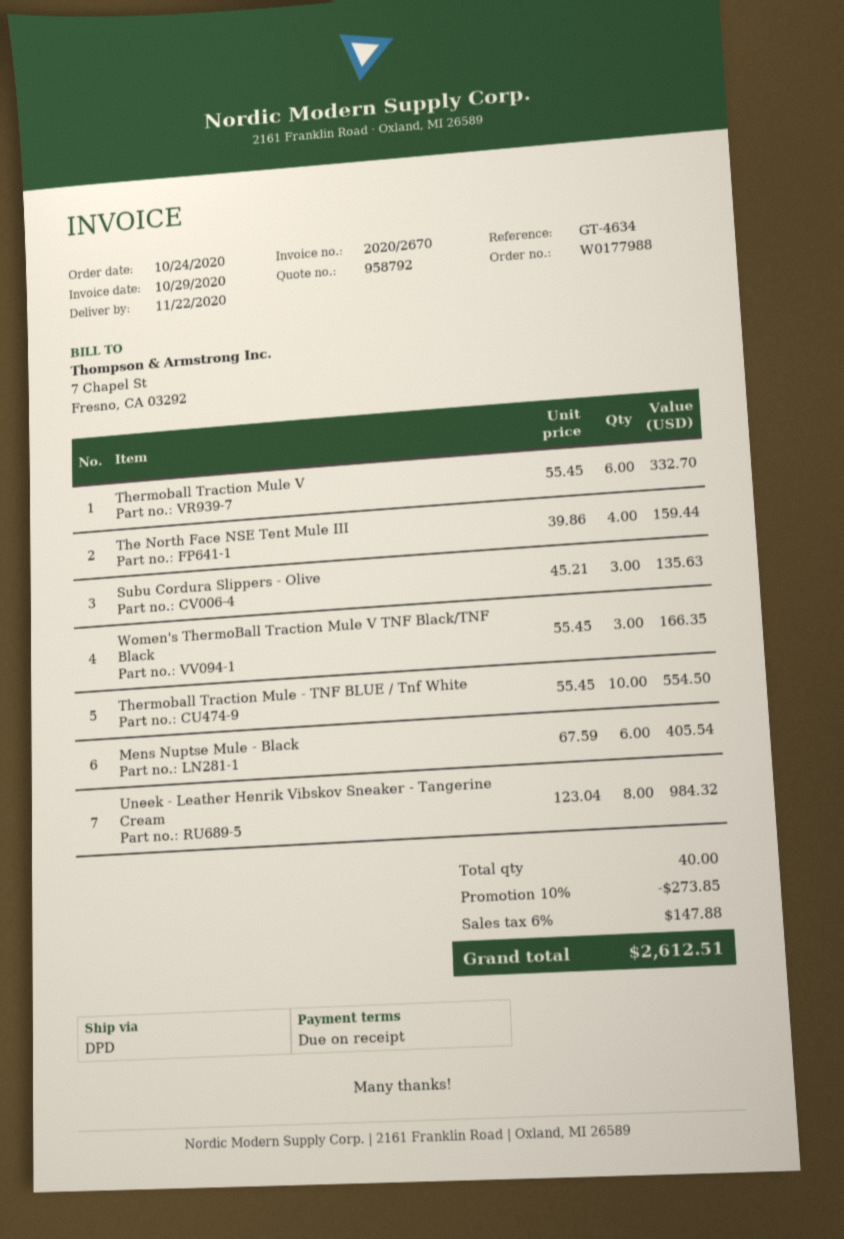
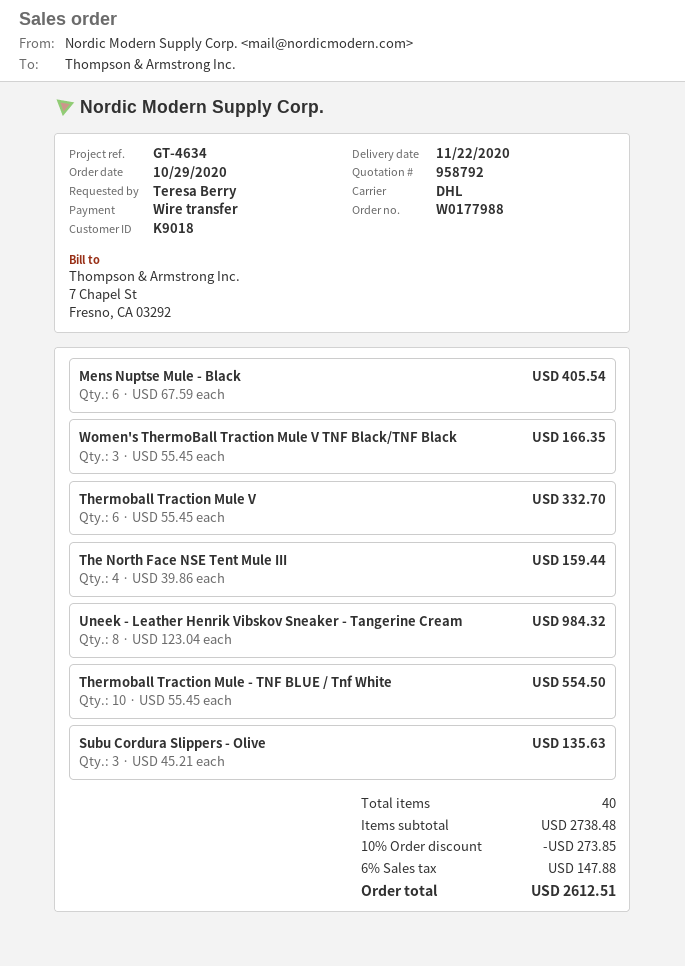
order date: 2020-10-24 -> 2020-10-29
shipping method: DPD -> DHL

